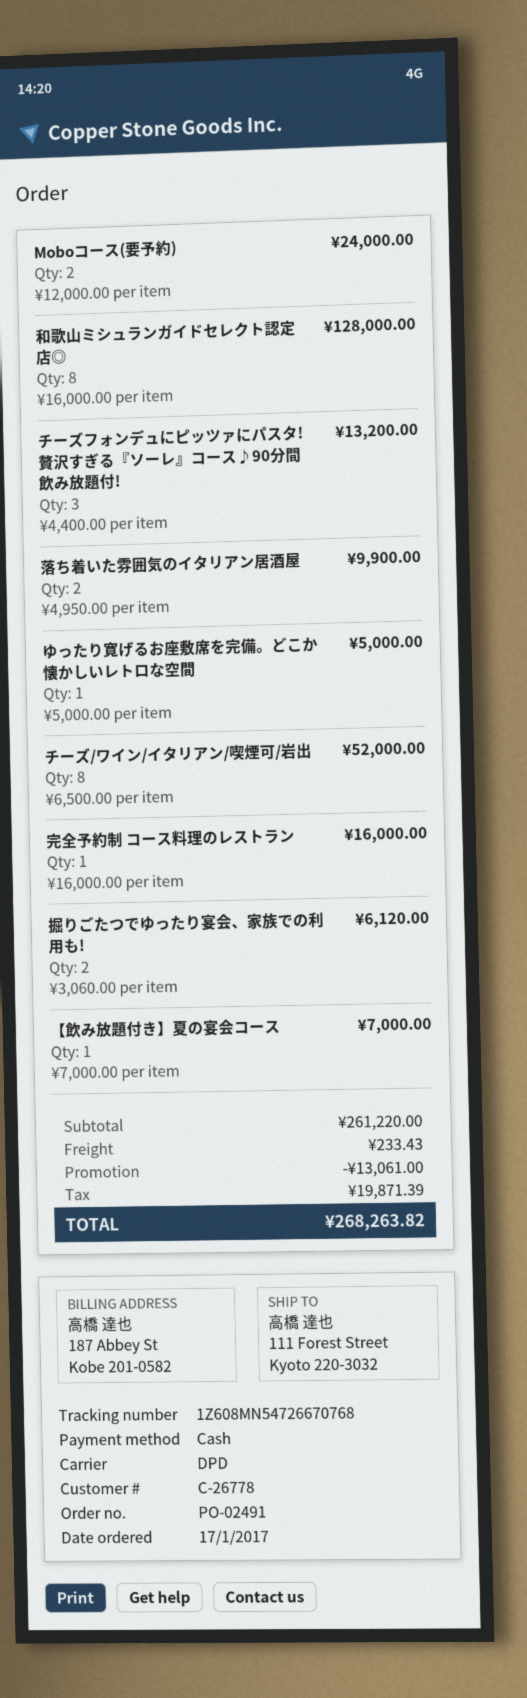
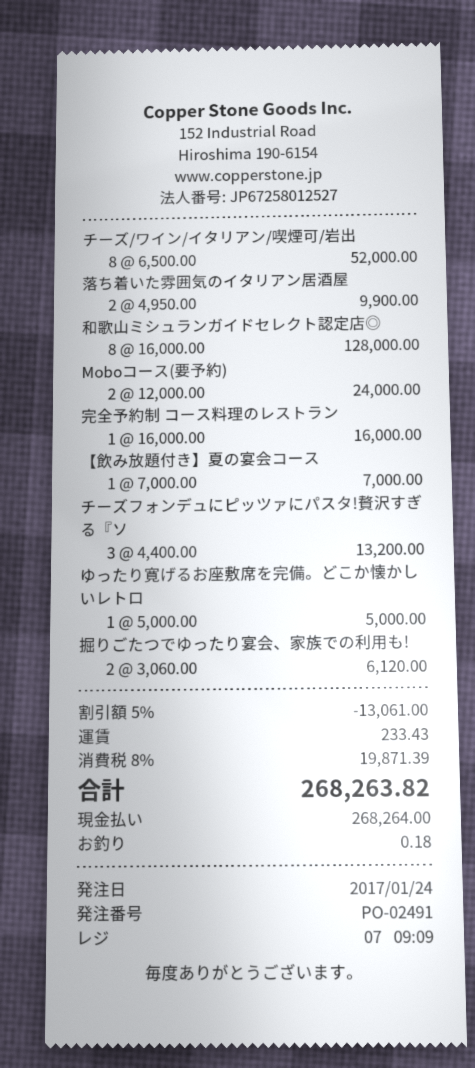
order date: 2017-01-17 -> 2017-01-24

